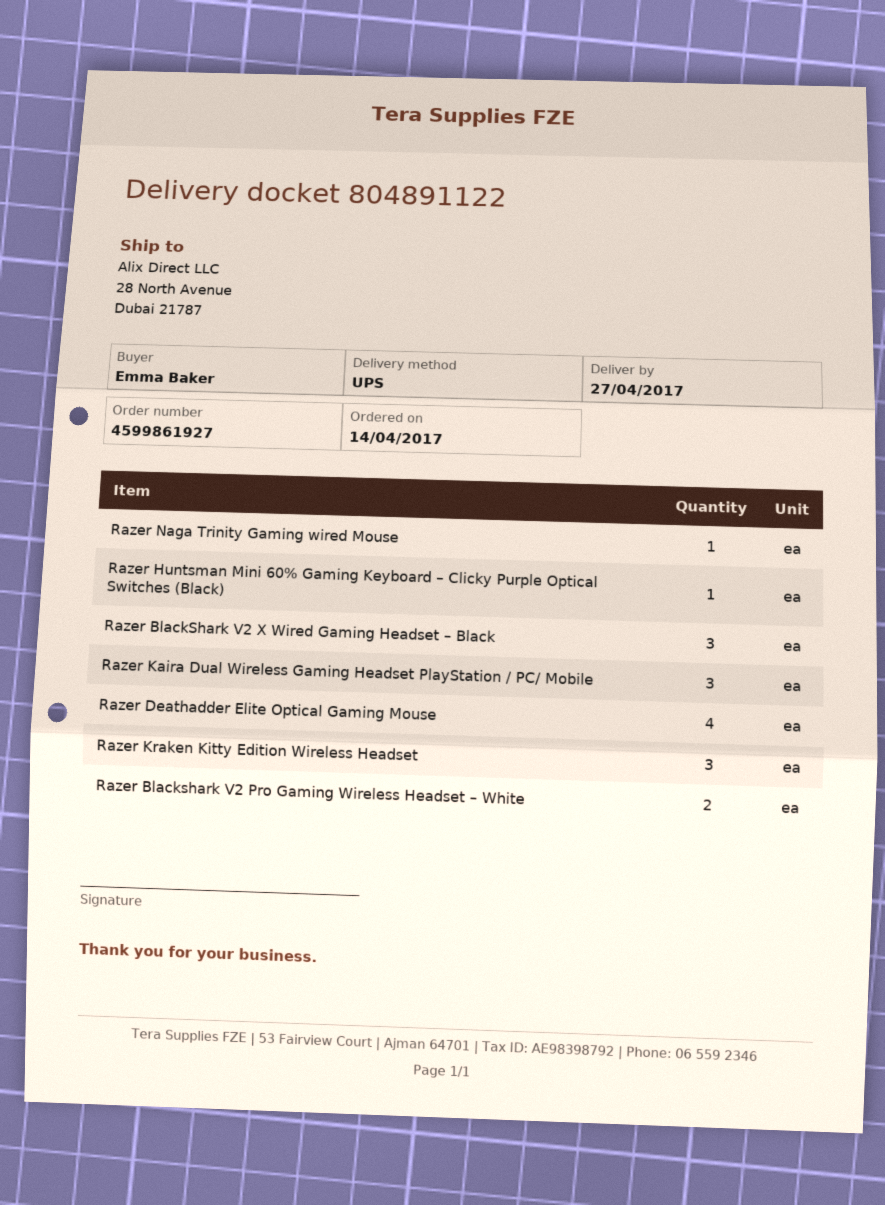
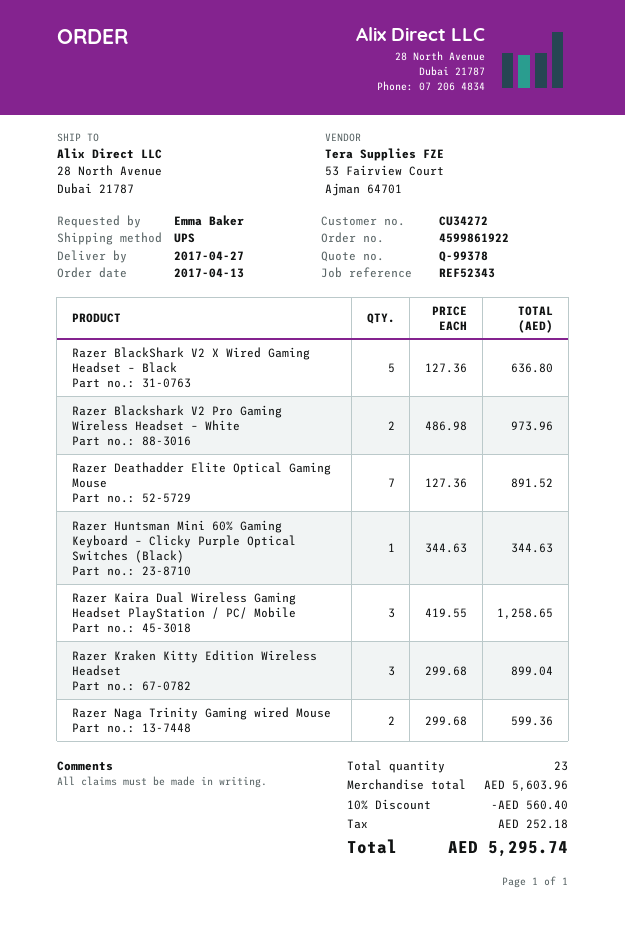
order number: 4599861927 -> 4599861922
order date: 2017-04-14 -> 2017-04-13
Razer Naga Trinity Gaming wired Mouse: 1 -> 2
Razer BlackShark V2 X Wired Gaming Headset – Black: 3 -> 5
Razer Deathadder Elite Optical Gaming Mouse: 4 -> 7

